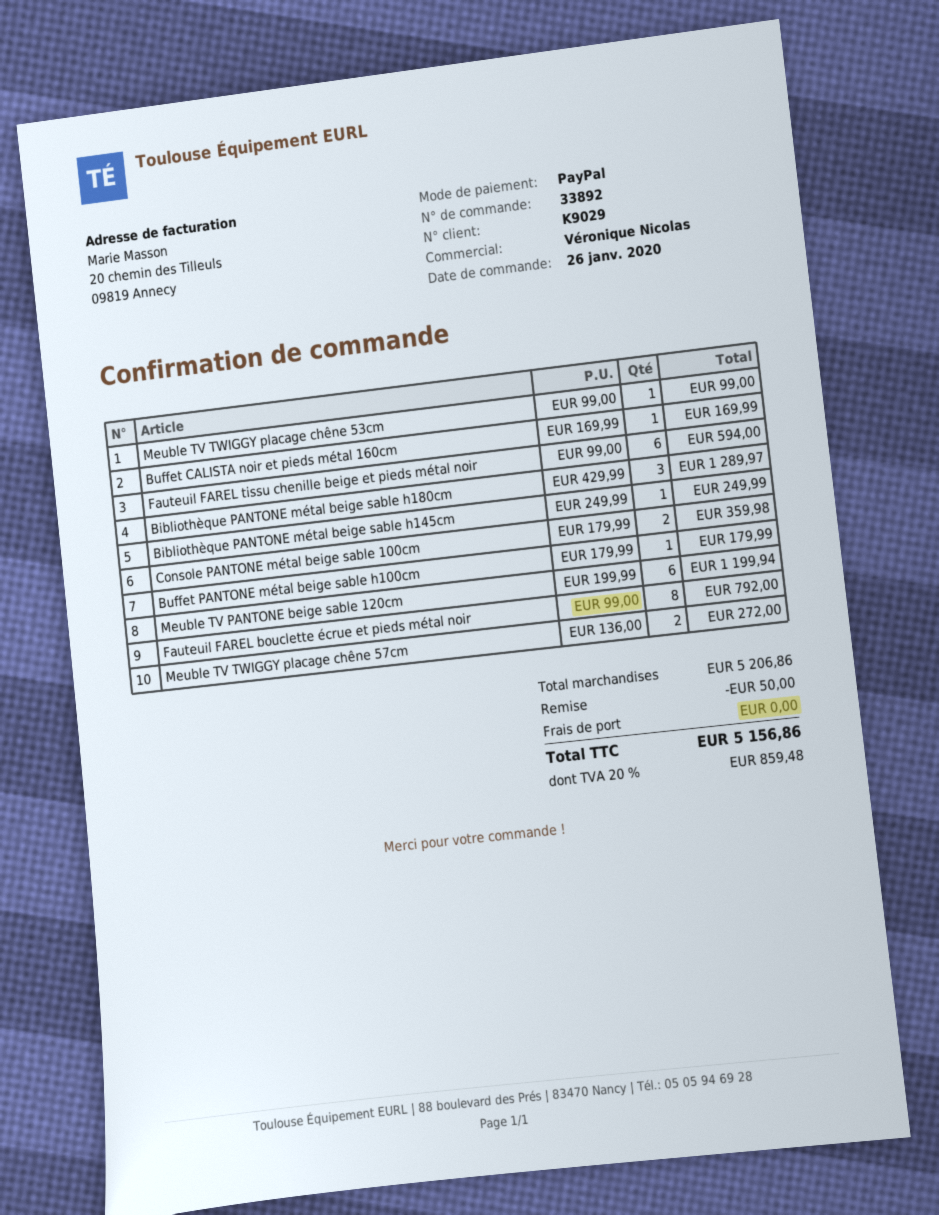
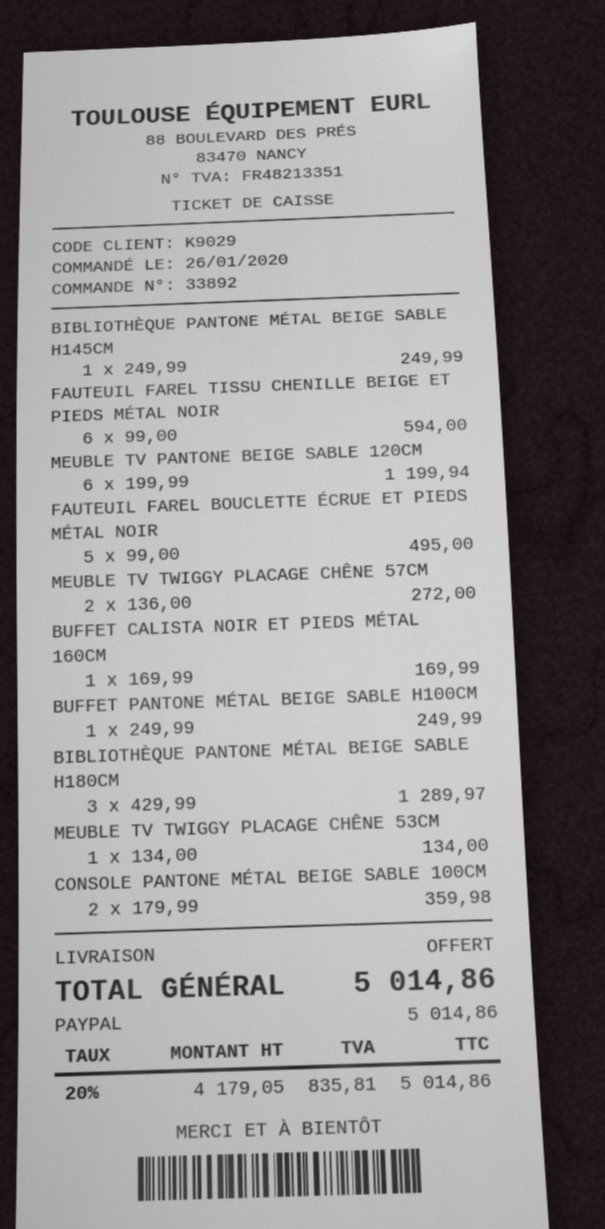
Meuble TV TWIGGY placage chêne 53cm: 1 x 99.00 = 99.00 -> 1 x 134.00 = 134.00
Buffet PANTONE métal beige sable h100cm: 1 x 179.99 = 179.99 -> 1 x 249.99 = 249.99
Fauteuil FAREL bouclette écrue et pieds métal noir: 8 x 99.00 = 792.00 -> 5 x 99.00 = 495.00
discount: 50.00 -> none
tax: 20% = 859.48 -> 20% = 835.81
total: 5156.86 -> 5014.86

